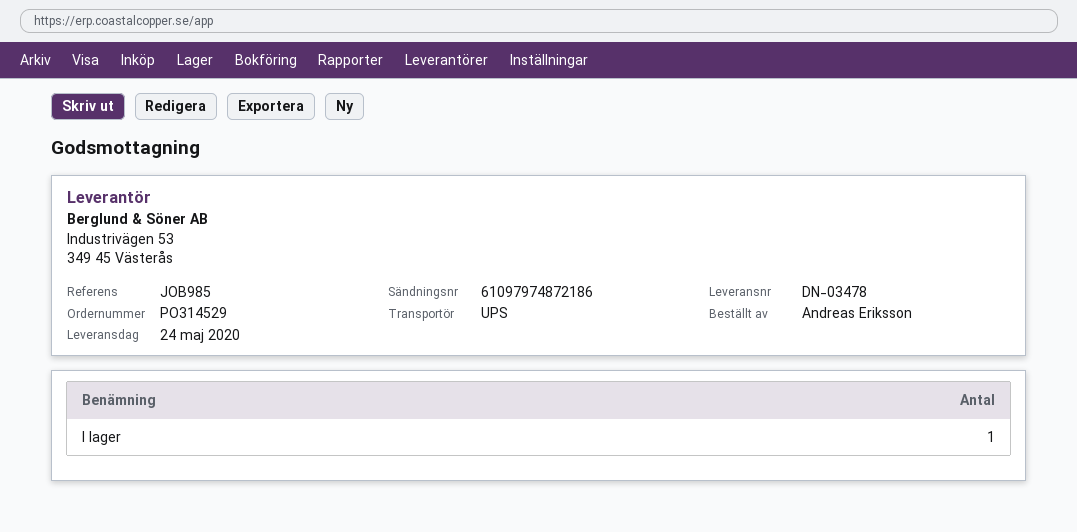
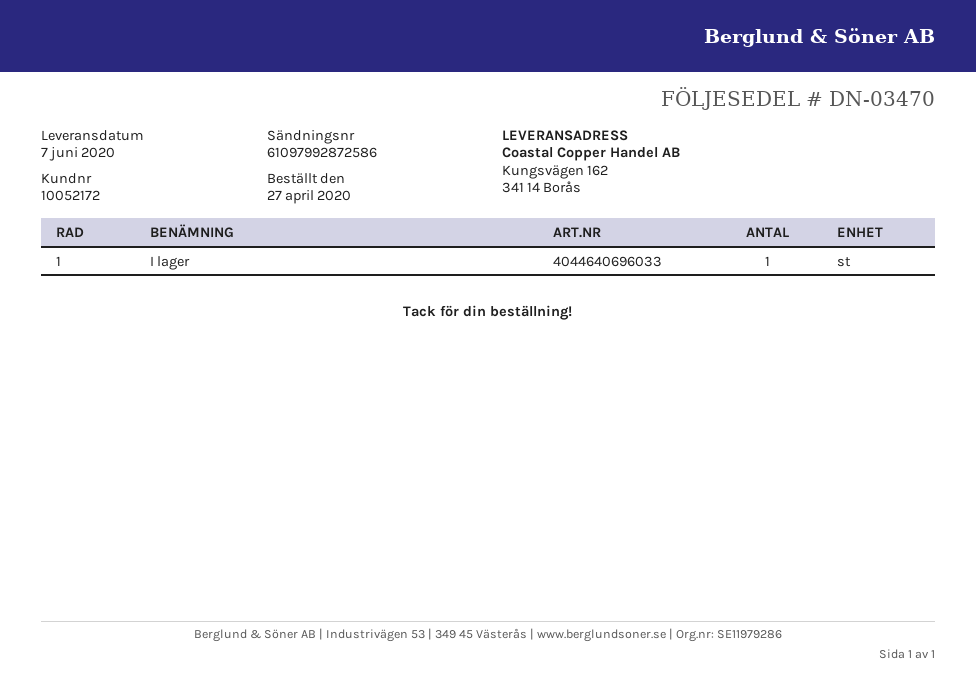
delivery note number: DN-03478 -> DN-03470
delivery date: 2020-05-24 -> 2020-06-07
tracking number: 61097974872186 -> 61097992872586

